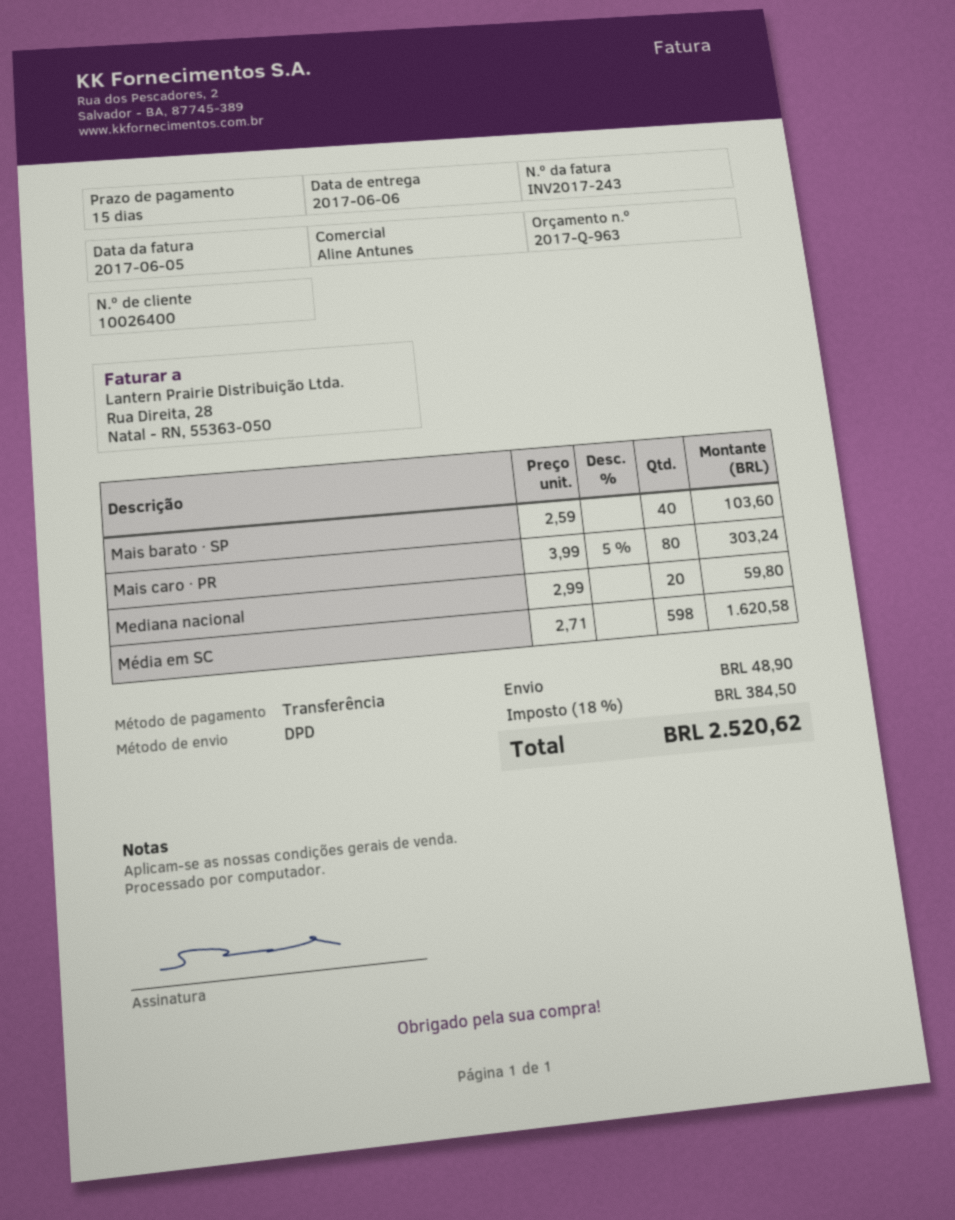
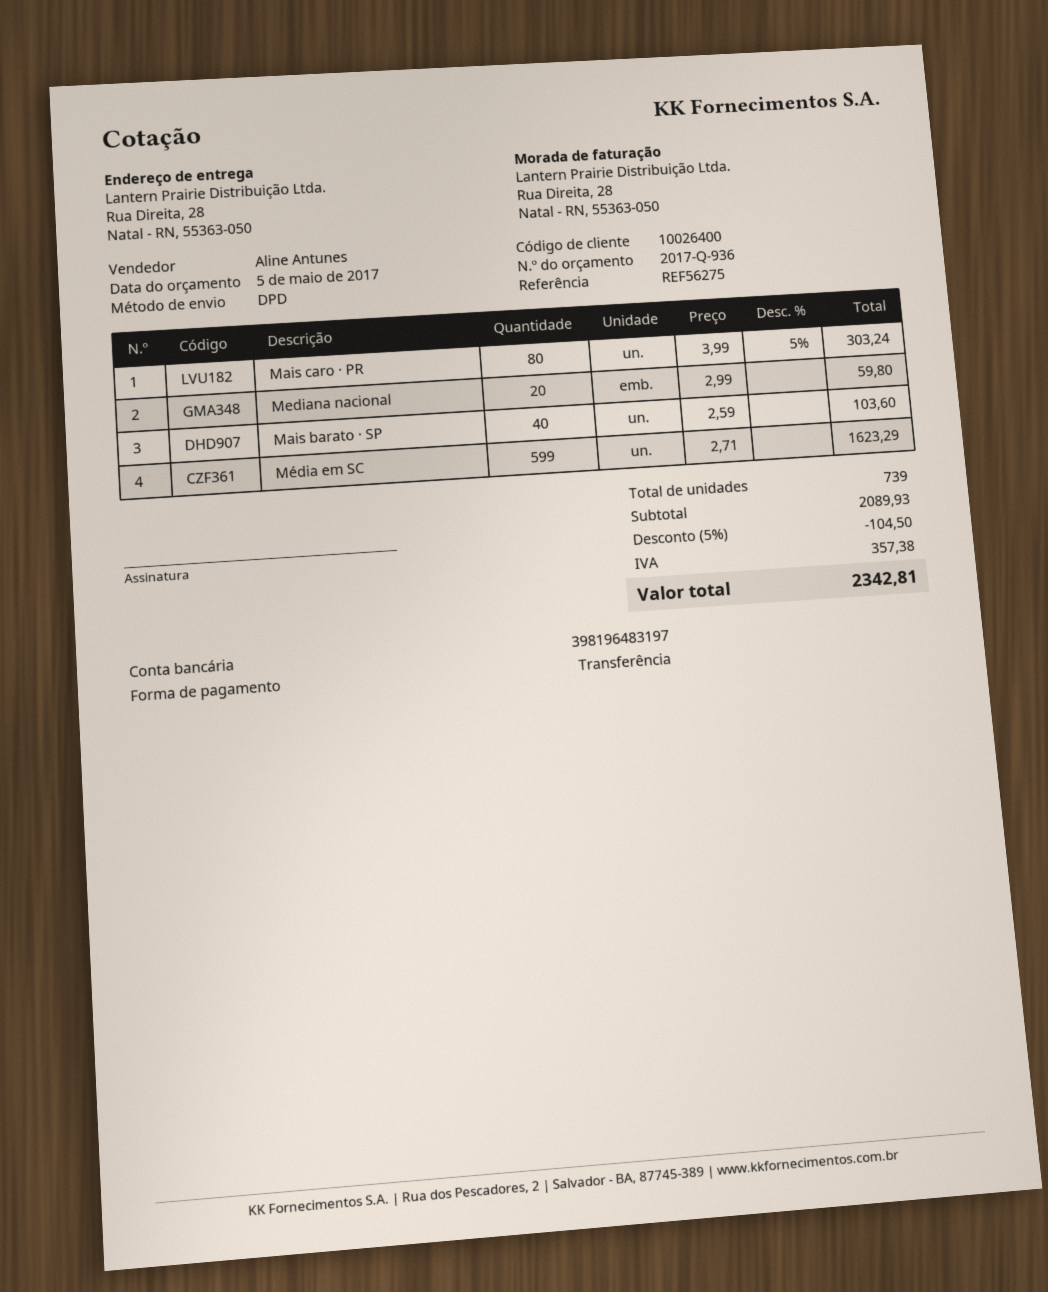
quote number: 2017-Q-963 -> 2017-Q-936
Média em SC: 598 x 2.71 = 1620.58 -> 599 x 2.71 = 1623.29
discount: none -> 5% = 104.50
shipping: 48.90 -> none
tax: 384.50 -> 357.38
total: 2520.62 -> 2342.81

